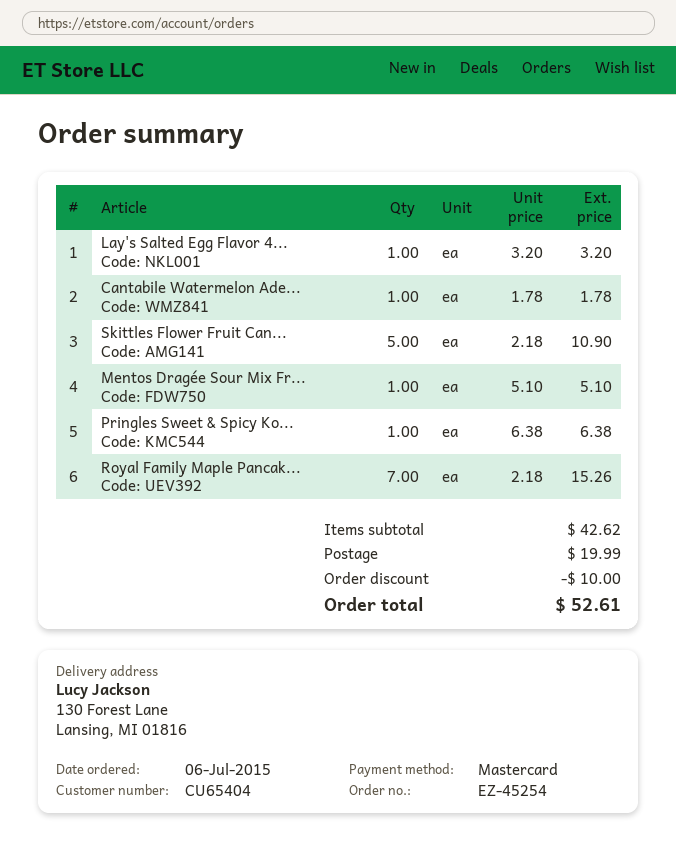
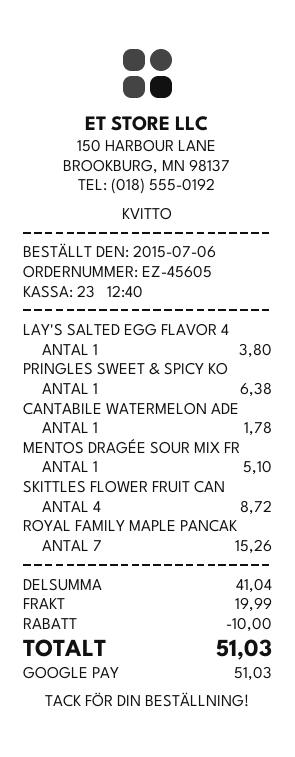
order number: EZ-45254 -> EZ-45605
payment method: Mastercard -> Google Pay
Lay's Salted Egg Flavor 4...: 1 for 3.20 -> 1 for 3.80
Skittles Flower Fruit Can...: 5 for 10.90 -> 4 for 8.72
subtotal: 42.62 -> 41.04
total: 52.61 -> 51.03

